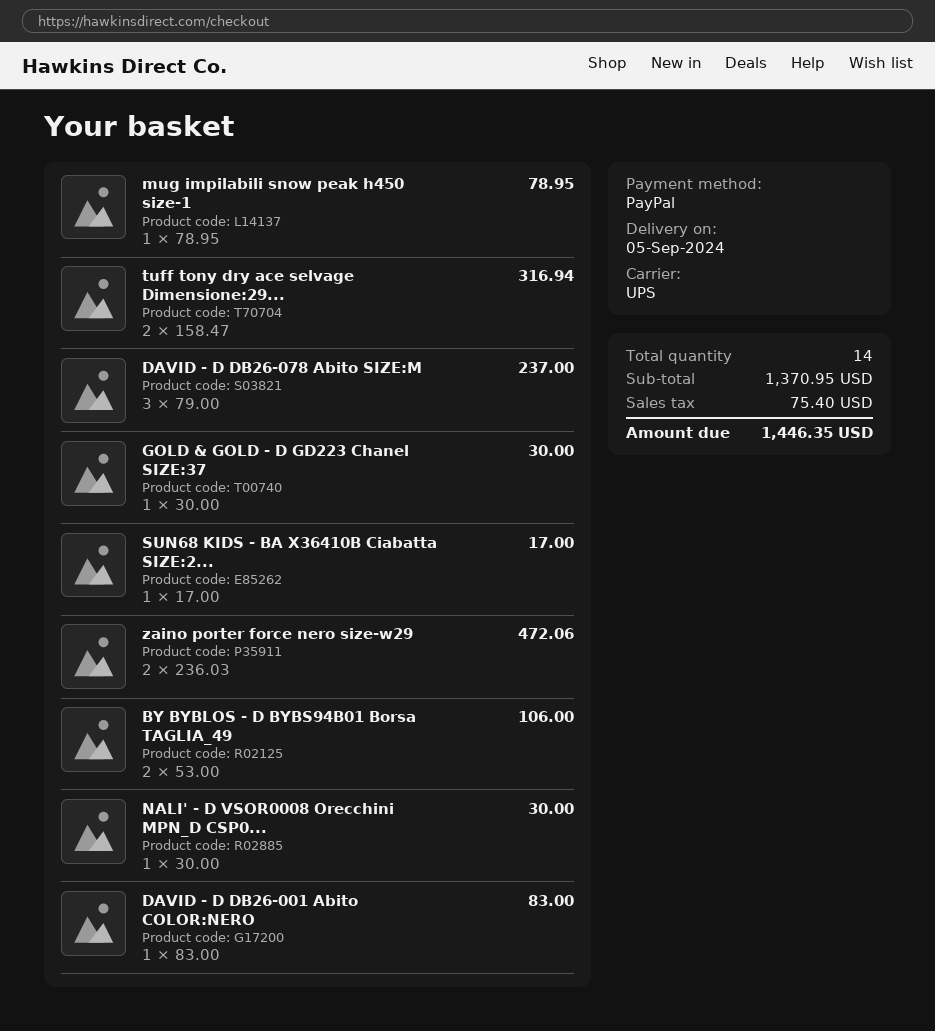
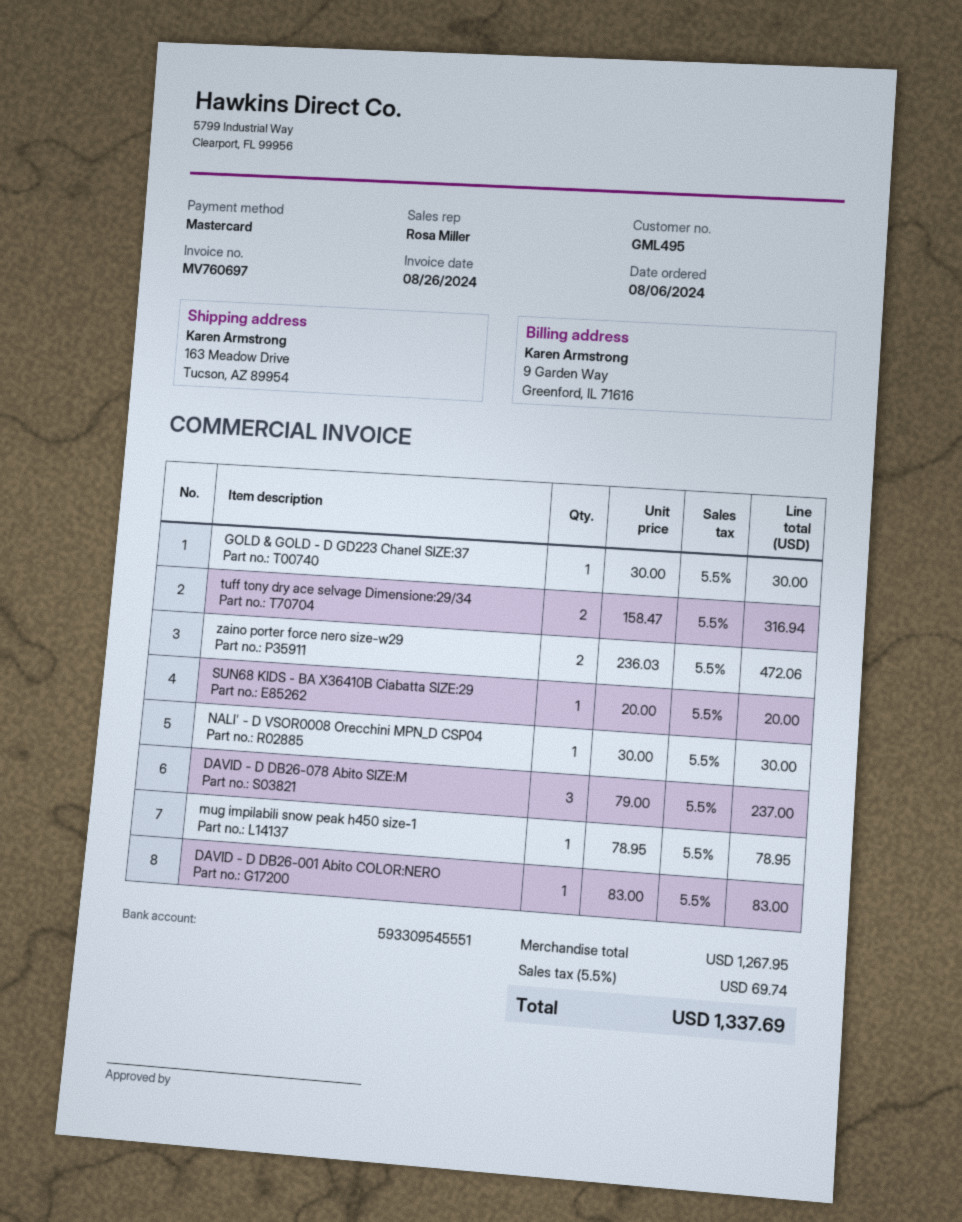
payment method: PayPal -> Mastercard
SUN68 KIDS - BA X36410B Ciabatta SIZE:2...: 1 x 17.00 = 17.00 -> 1 x 20.00 = 20.00
BY BYBLOS - D BYBS94B01 Borsa TAGLIA_49: 2 x 53.00 = 106.00 -> none
subtotal: 1370.95 -> 1267.95
tax: 75.40 -> 69.74
total: 1446.35 -> 1337.69

